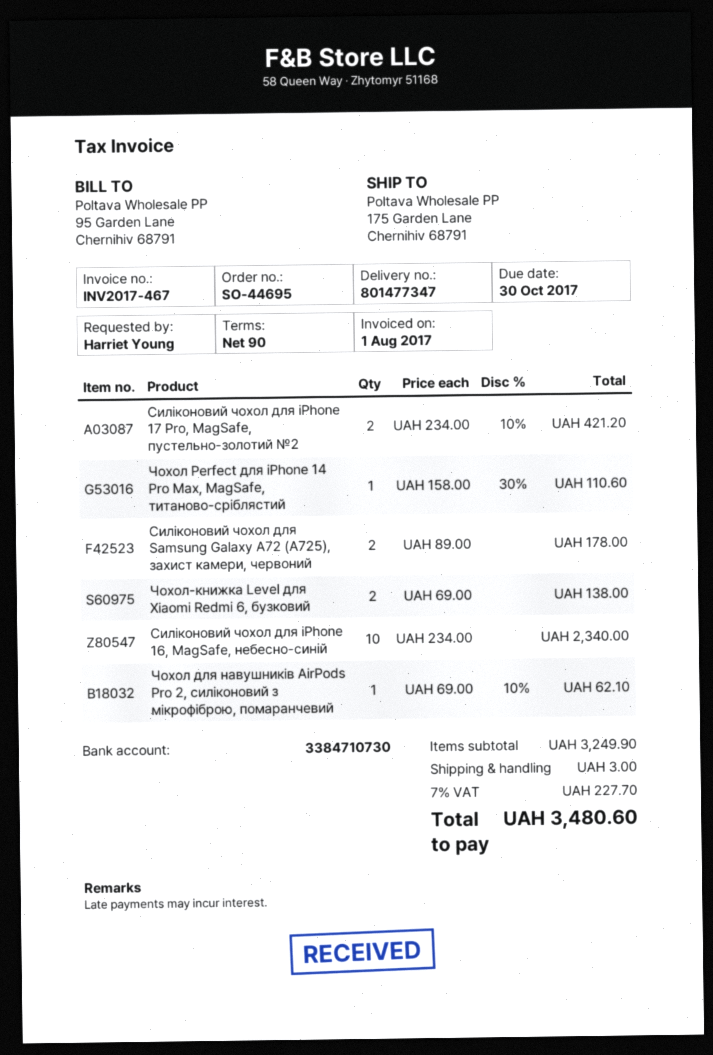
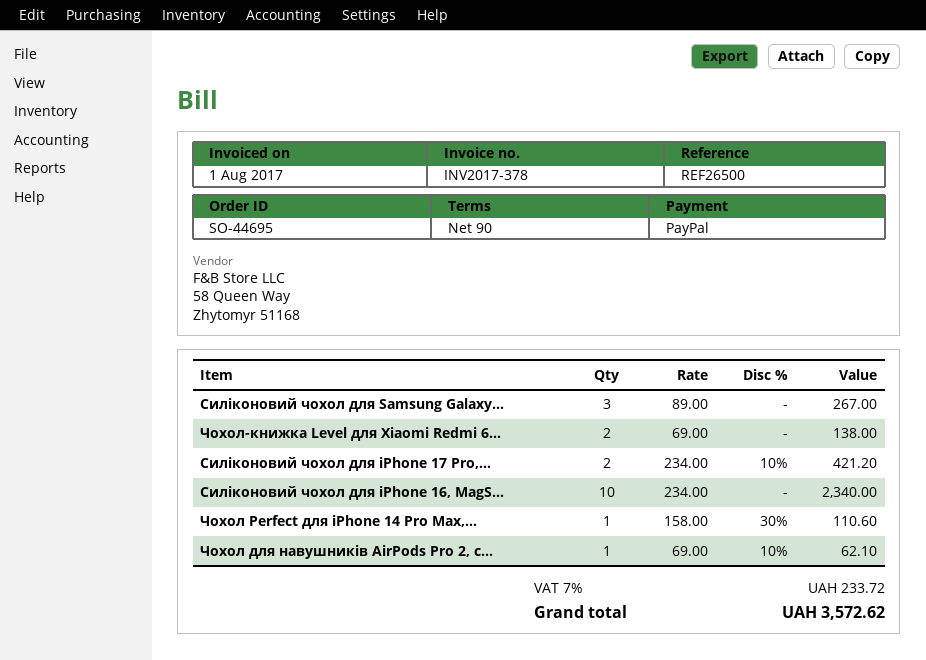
invoice number: INV2017-467 -> INV2017-378
Силіконовий чохол для Samsung Galaxy A72 (A725), захист камери, червоний: 2 x 89.00 = 178.00 -> 3 x 89.00 = 267.00
shipping: 3.00 -> none
tax: 7% = 227.70 -> 7% = 233.72
total: 3480.60 -> 3572.62

